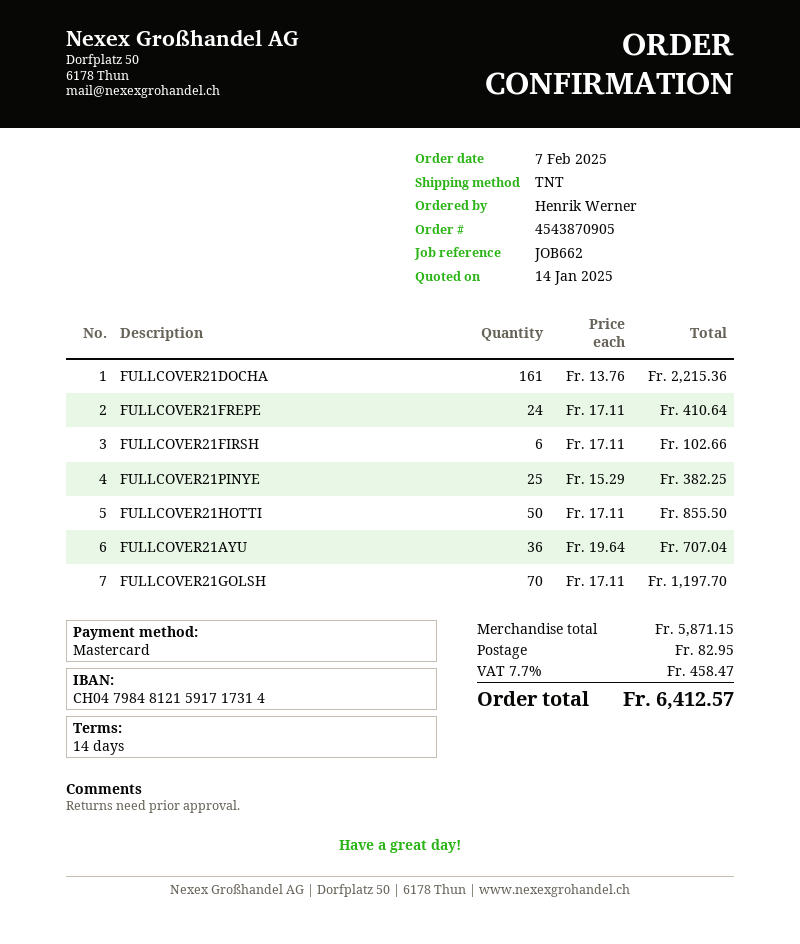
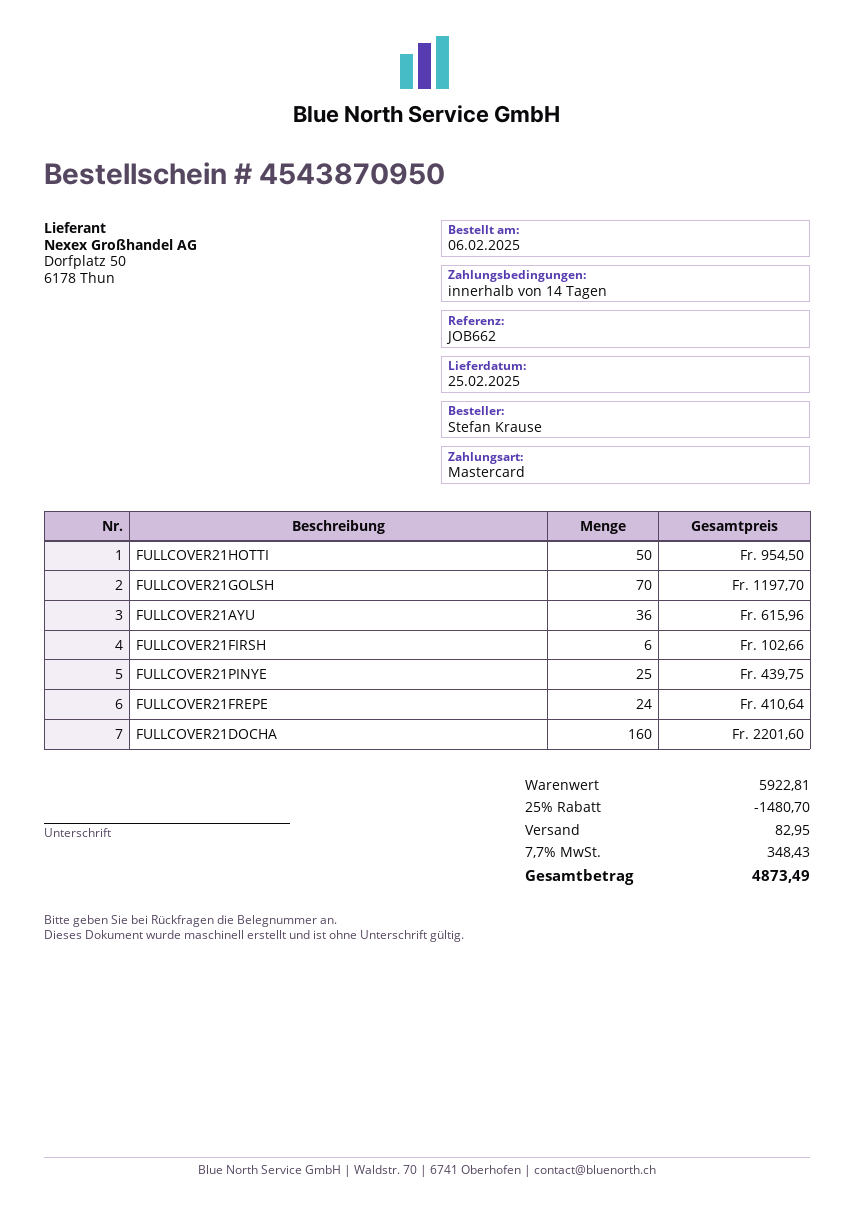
order number: 4543870905 -> 4543870950
order date: 2025-02-07 -> 2025-02-06
ordered by: Henrik Werner -> Stefan Krause
FULLCOVER21DOCHA: 161 for 2215.36 -> 160 for 2201.60
FULLCOVER21PINYE: 25 for 382.25 -> 25 for 439.75
FULLCOVER21HOTTI: 50 for 855.50 -> 50 for 954.50
FULLCOVER21AYU: 36 for 707.04 -> 36 for 615.96
subtotal: 5871.15 -> 5922.81
discount: none -> 25% = 1480.70
tax: 7.7% = 458.47 -> 7.7% = 348.43
total: 6412.57 -> 4873.49

